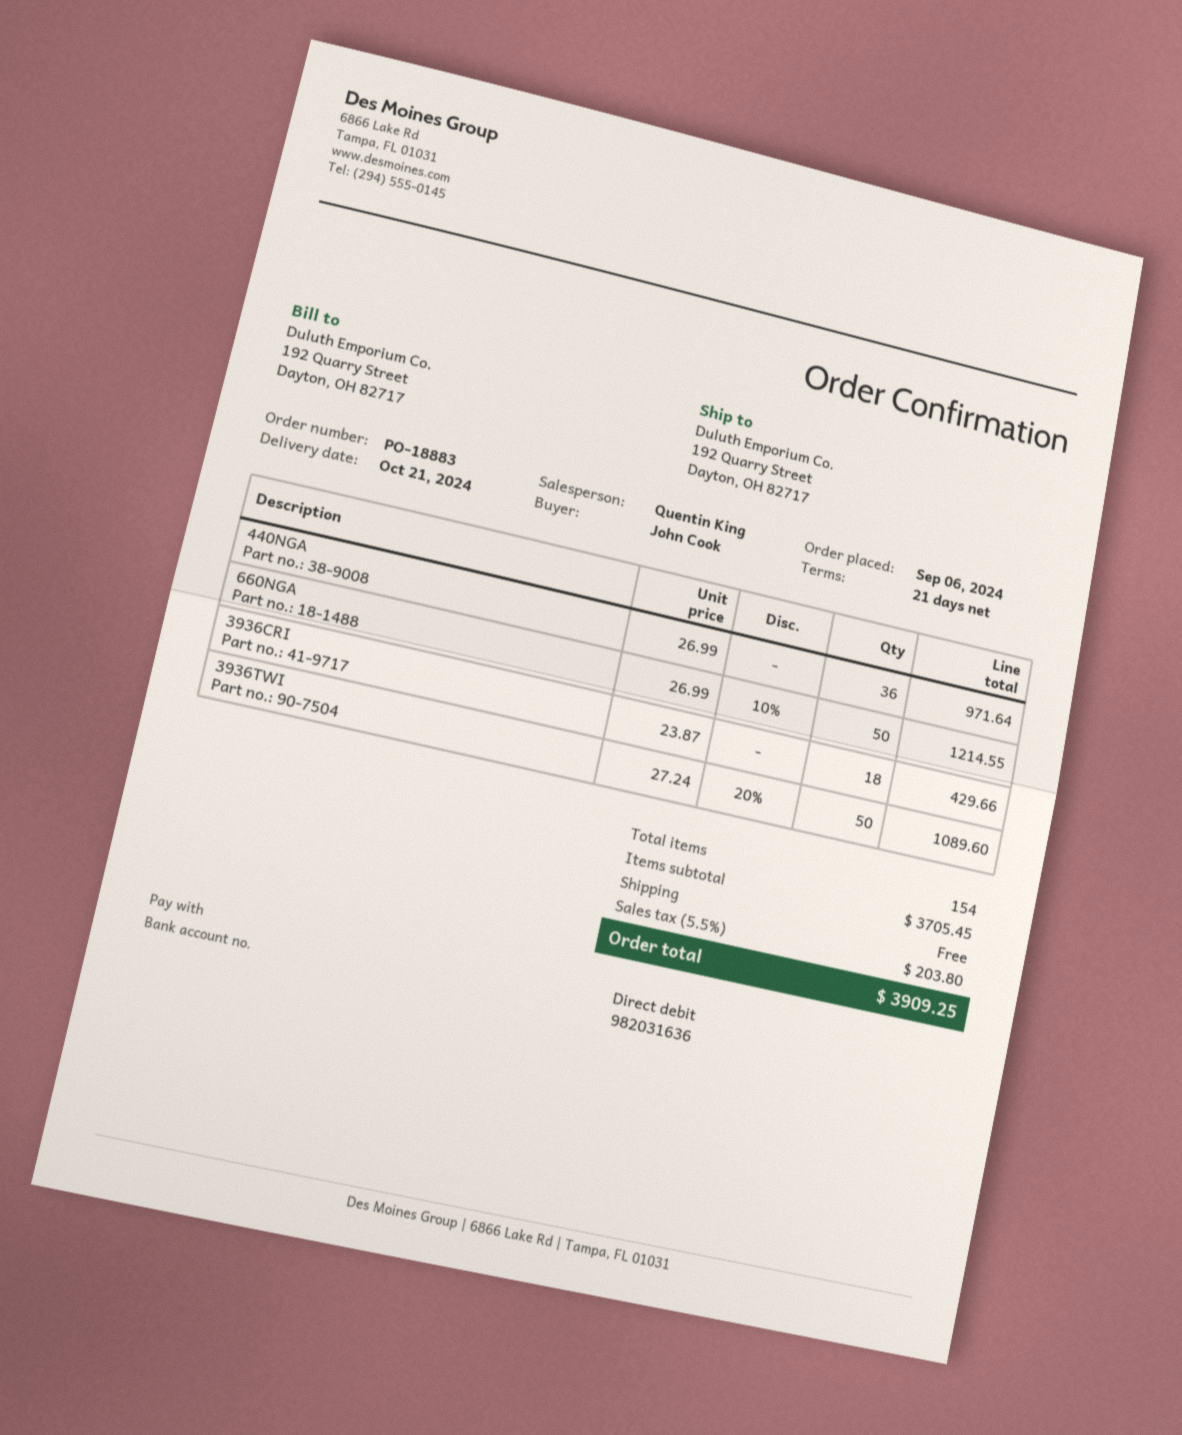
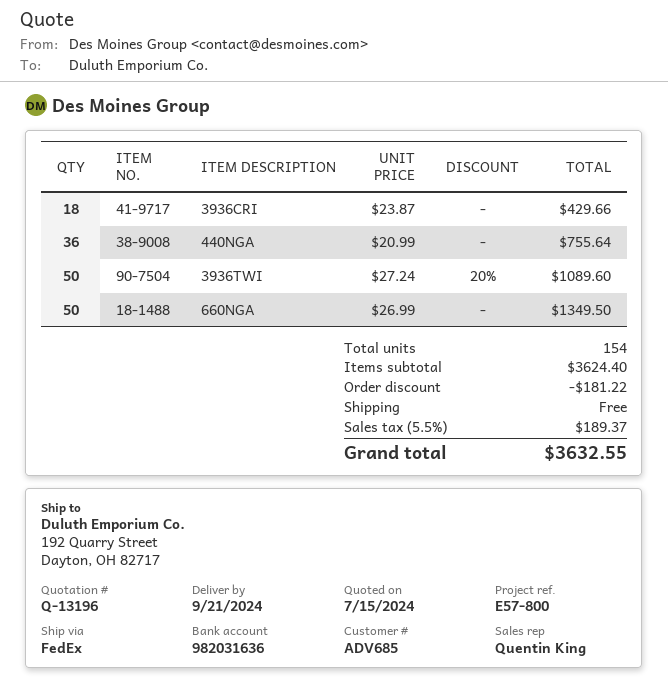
delivery date: 2024-10-21 -> 2024-09-21
440NGA: 36 x 26.99 = 971.64 -> 36 x 20.99 = 755.64
660NGA: 50 x 26.99 - 10% = 1214.55 -> 50 x 26.99 = 1349.50
subtotal: 3705.45 -> 3624.40
discount: none -> 181.22
tax: 5.5% = 203.80 -> 5.5% = 189.37
total: 3909.25 -> 3632.55

